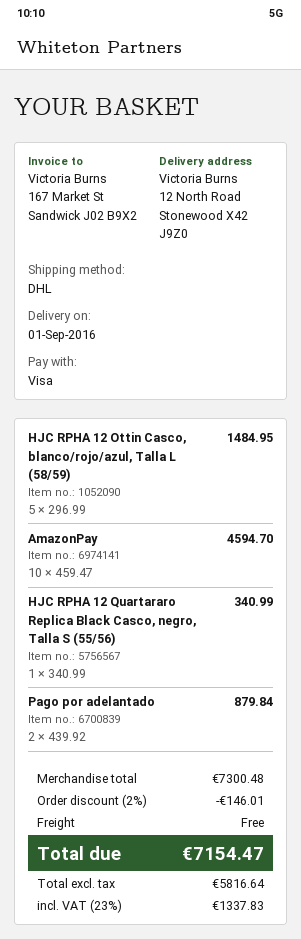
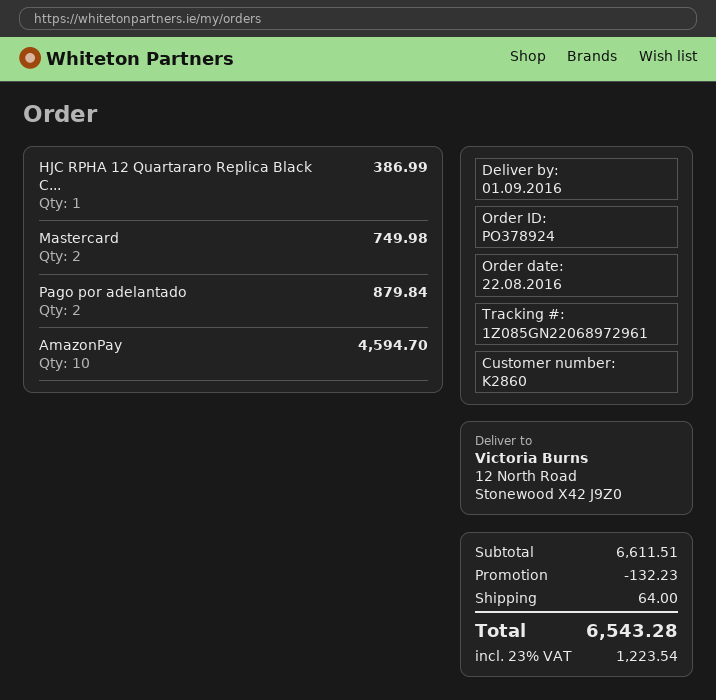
HJC RPHA 12 Ottin Casco, blanco/rojo/azul, Talla L (58/59): 5 for 1484.95 -> none
HJC RPHA 12 Quartararo Replica Black Casco, negro, Talla S (55/56): 1 for 340.99 -> 1 for 386.99
Mastercard: none -> 2 for 749.98
subtotal: 7300.48 -> 6611.51
discount: 146.01 -> 132.23
shipping: 0.00 -> 64.00
tax: 23% = 1337.83 -> 23% = 1223.54
total: 7154.47 -> 6543.28

